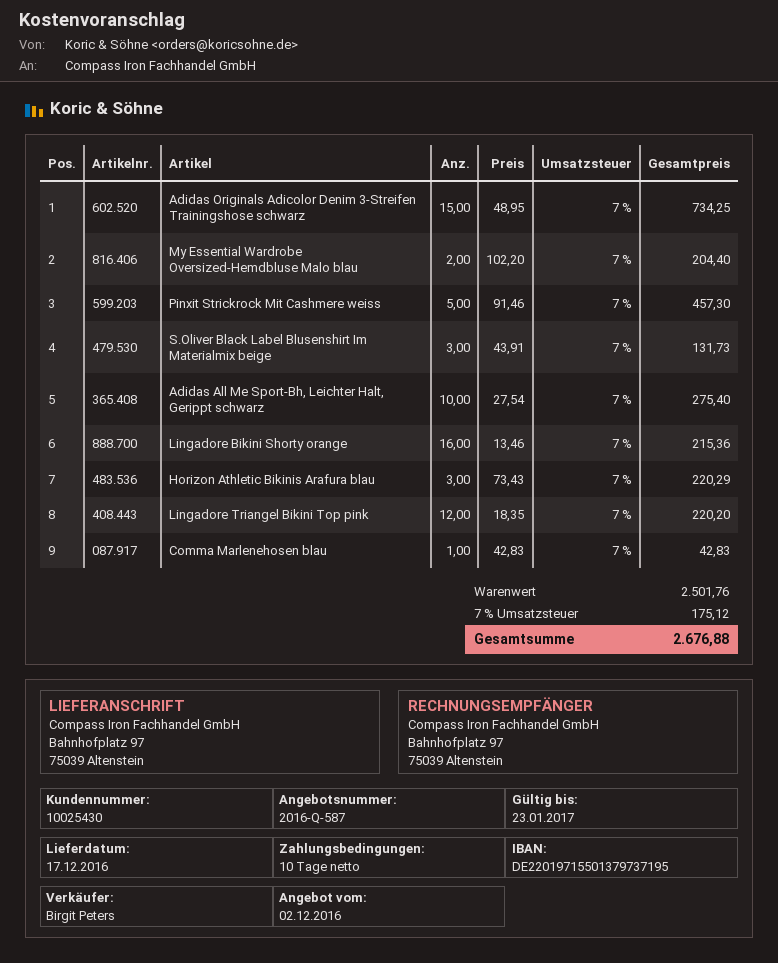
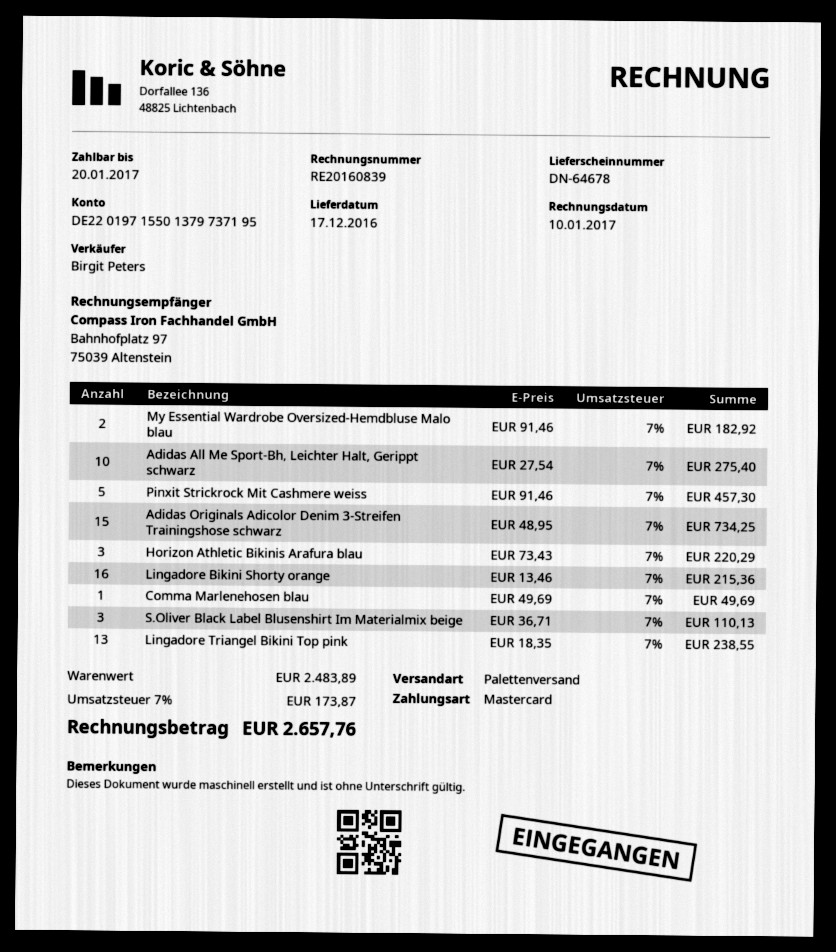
My Essential Wardrobe Oversized-Hemdbluse Malo blau: 2 x 102.20 = 204.40 -> 2 x 91.46 = 182.92
S.Oliver Black Label Blusenshirt Im Materialmix beige: 3 x 43.91 = 131.73 -> 3 x 36.71 = 110.13
Lingadore Triangel Bikini Top pink: 12 x 18.35 = 220.20 -> 13 x 18.35 = 238.55
Comma Marlenehosen blau: 1 x 42.83 = 42.83 -> 1 x 49.69 = 49.69
subtotal: 2501.76 -> 2483.89
tax: 7% = 175.12 -> 7% = 173.87
total: 2676.88 -> 2657.76

